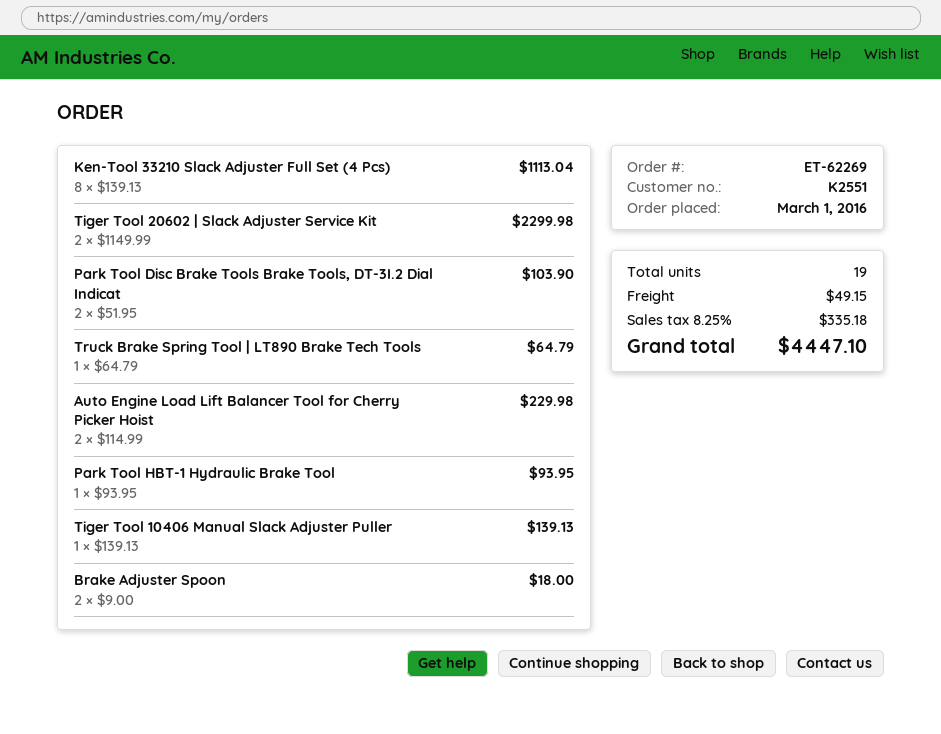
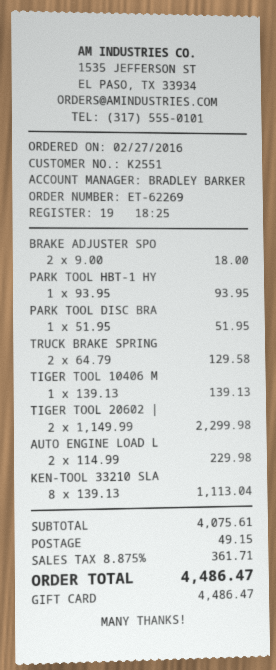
order date: 2016-03-01 -> 2016-02-27
Park Tool Disc Brake Tools Brake Tools, DT-3I.2 Dial Indicat: 2 x 51.95 = 103.90 -> 1 x 51.95 = 51.95
Truck Brake Spring Tool | LT890 Brake Tech Tools: 1 x 64.79 = 64.79 -> 2 x 64.79 = 129.58
tax: 8.25% = 335.18 -> 8.875% = 361.71
total: 4447.10 -> 4486.47

